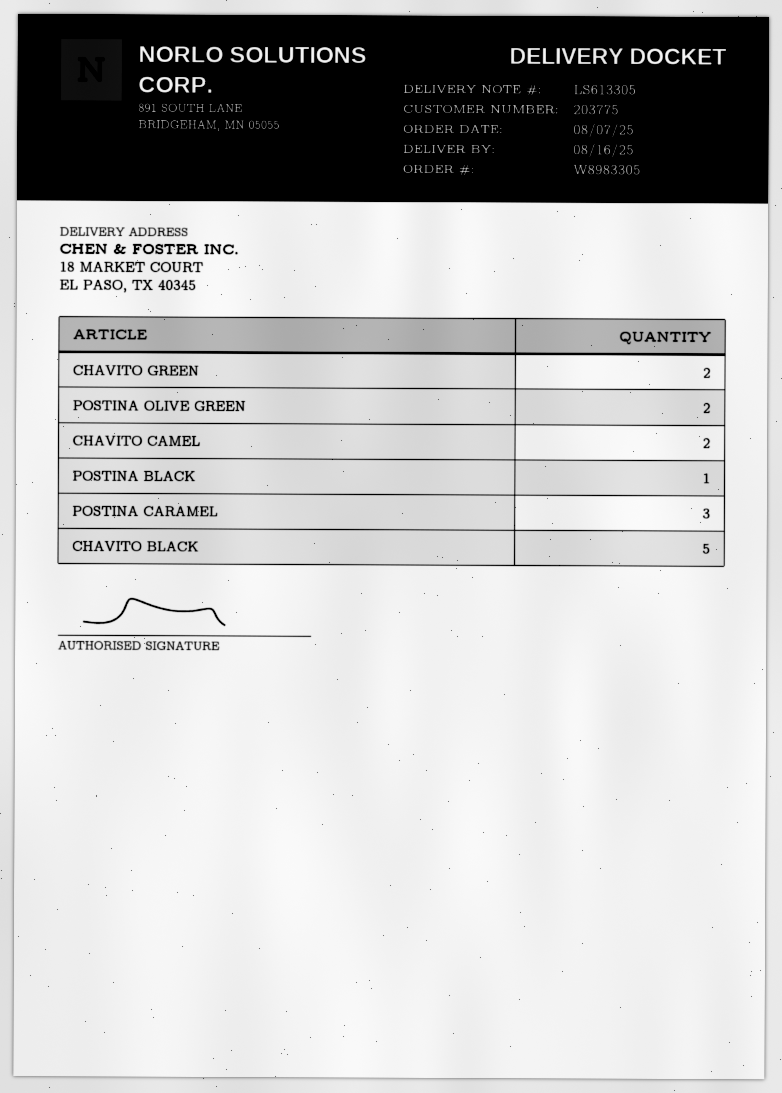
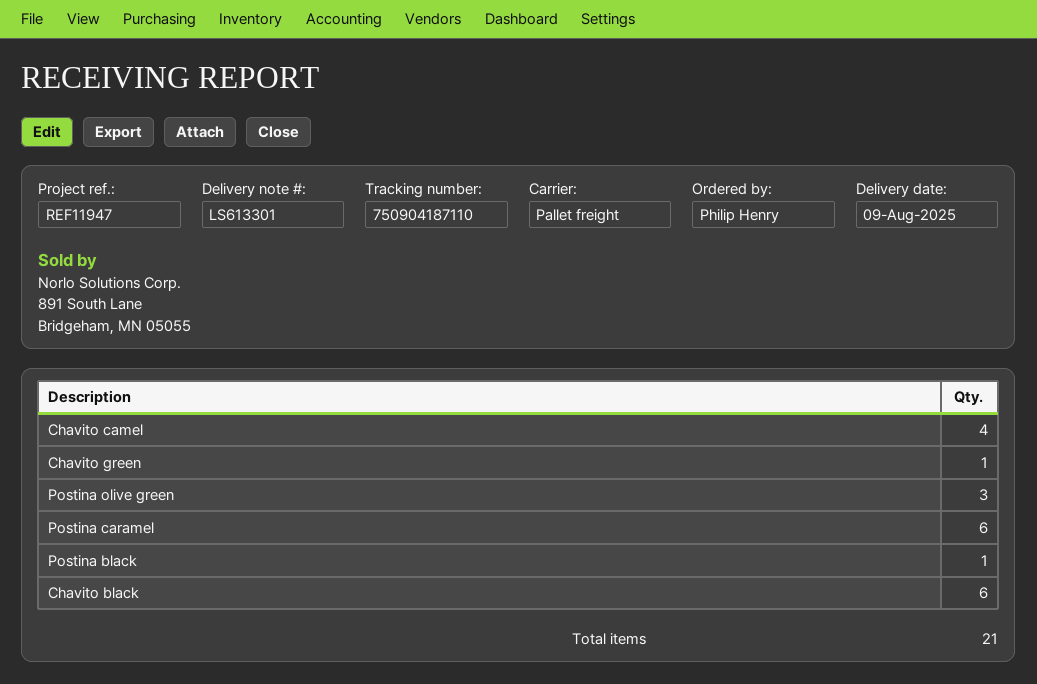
delivery note number: LS613305 -> LS613301
delivery date: 2025-08-16 -> 2025-08-09
CHAVITO GREEN: 2 -> 1
POSTINA OLIVE GREEN: 2 -> 3
CHAVITO CAMEL: 2 -> 4
POSTINA CARAMEL: 3 -> 6
CHAVITO BLACK: 5 -> 6

